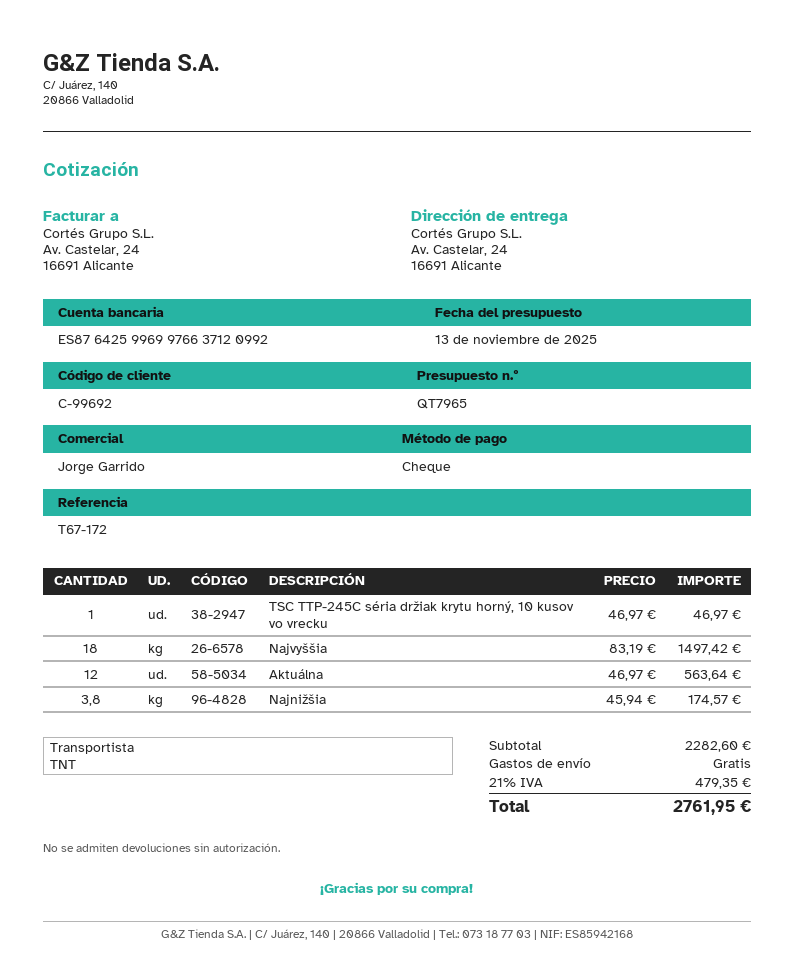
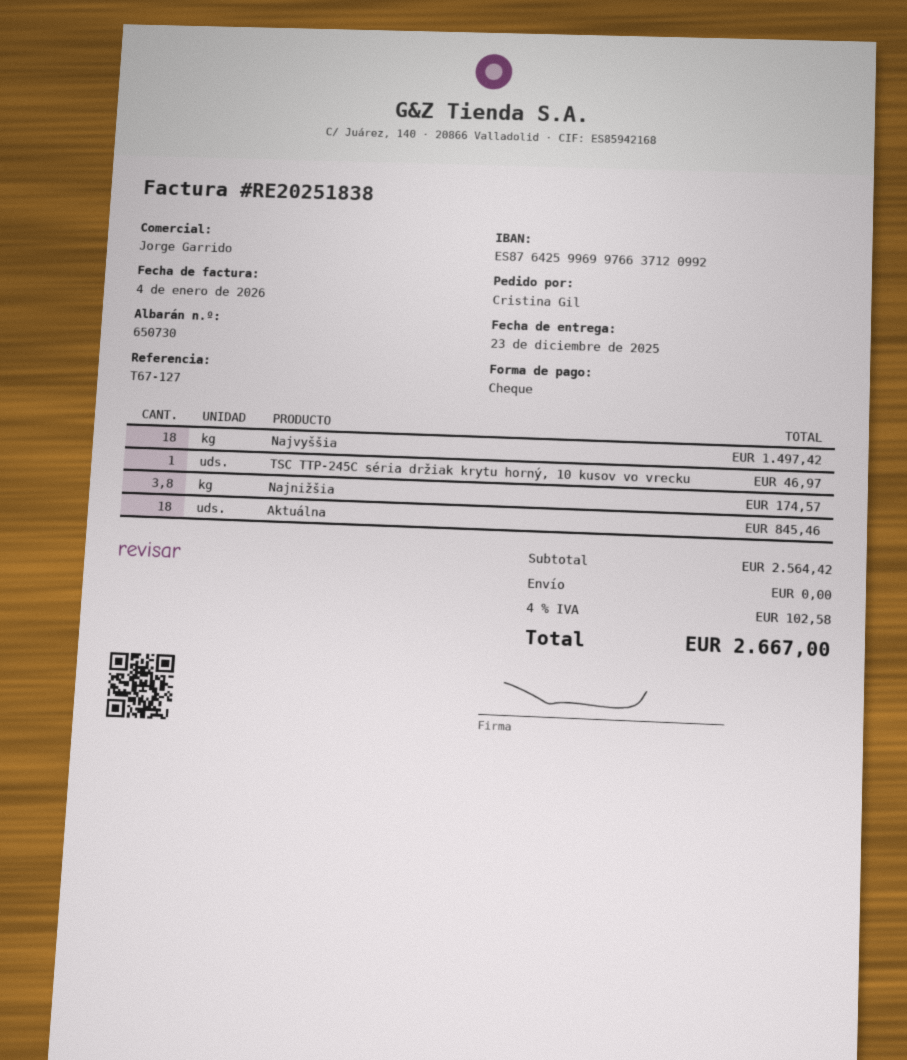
reference: T67-172 -> T67-127
Aktuálna: 12 for 563.64 -> 18 for 845.46
subtotal: 2282.60 -> 2564.42
tax: 21% = 479.35 -> 4% = 102.58
total: 2761.95 -> 2667.00

